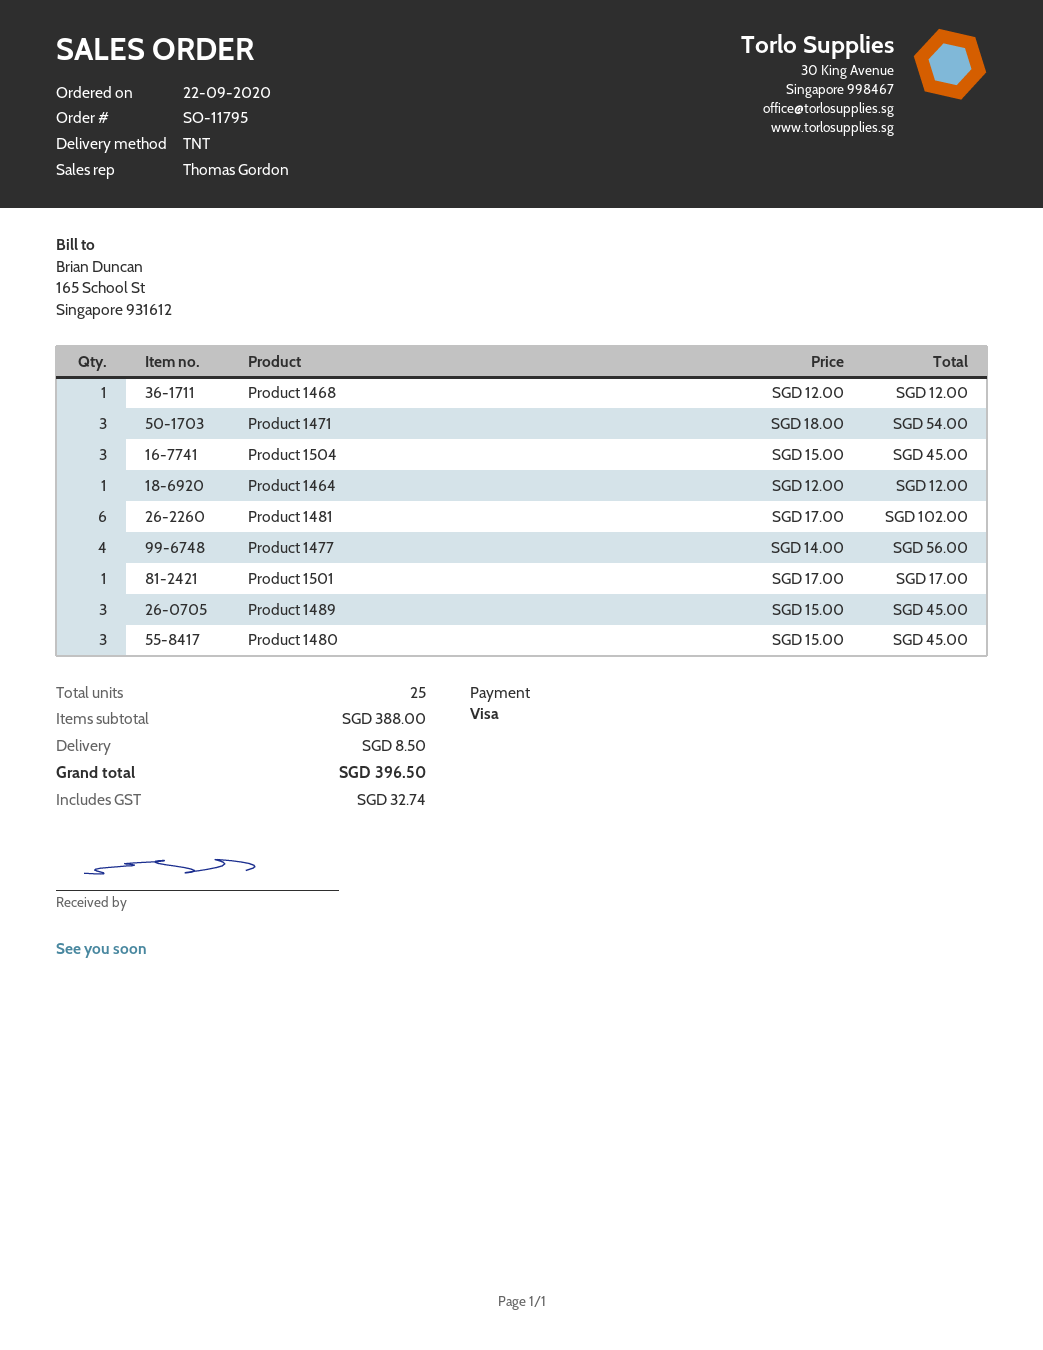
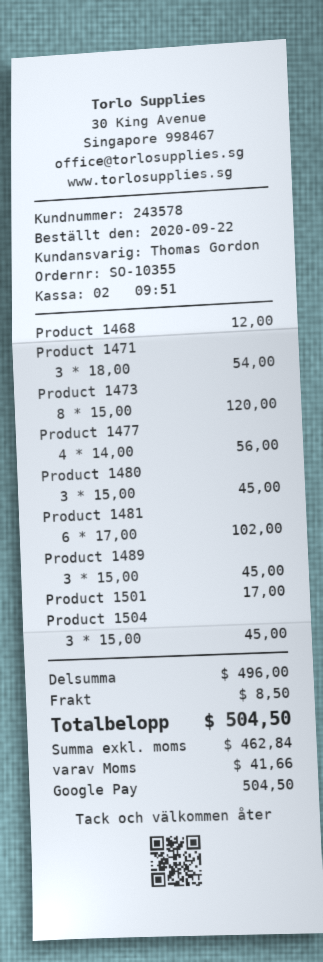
order number: SO-11795 -> SO-10355
payment method: Visa -> Google Pay
Product 1464: 1 x 12.00 = 12.00 -> none
Product 1473: none -> 8 x 15.00 = 120.00
subtotal: 388.00 -> 496.00
tax: 32.74 -> 41.66
total: 396.50 -> 504.50

